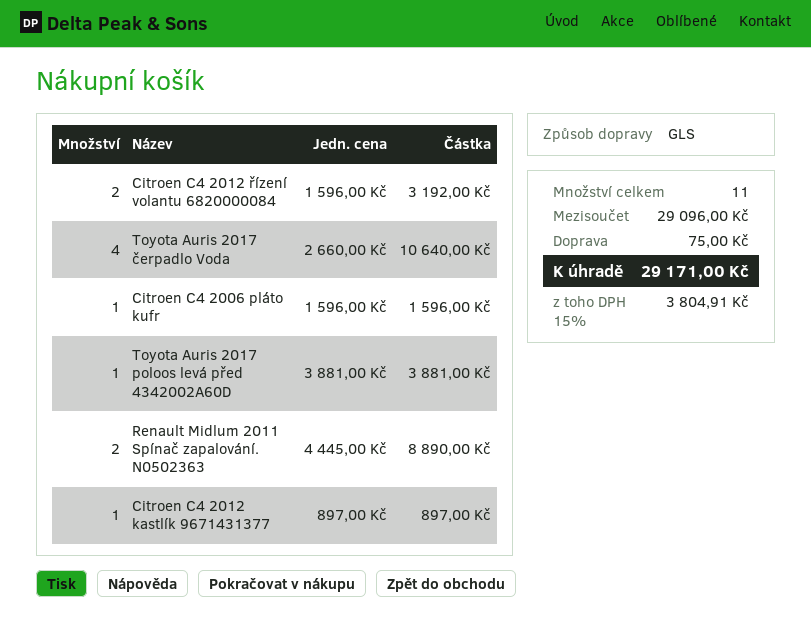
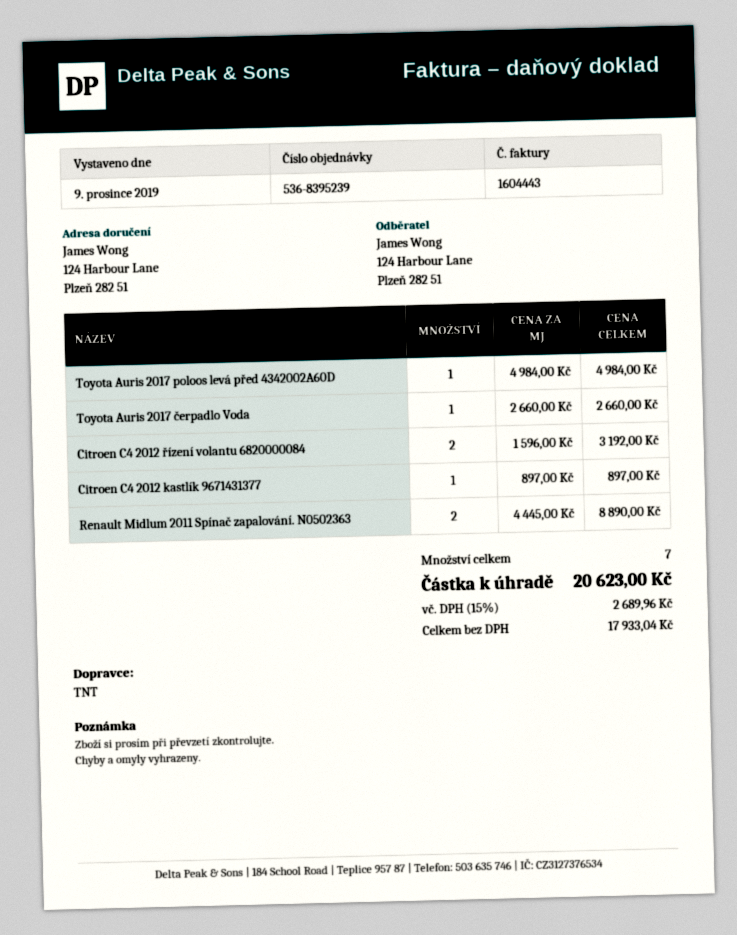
shipping method: GLS -> TNT
Toyota Auris 2017 čerpadlo Voda: 4 x 2660.00 = 10640.00 -> 1 x 2660.00 = 2660.00
Citroen C4 2006 pláto kufr: 1 x 1596.00 = 1596.00 -> none
Toyota Auris 2017 poloos levá před 4342002A60D: 1 x 3881.00 = 3881.00 -> 1 x 4984.00 = 4984.00
total quantity: 11 -> 7
shipping: 75.00 -> none
tax: 15% = 3804.91 -> 15% = 2689.96
total: 29171.00 -> 20623.00

